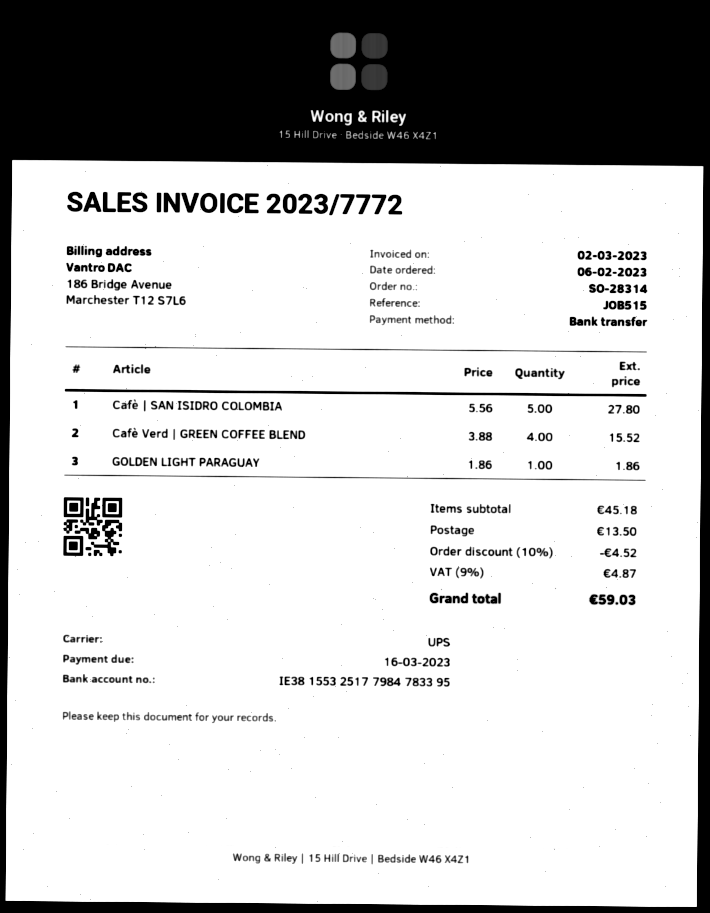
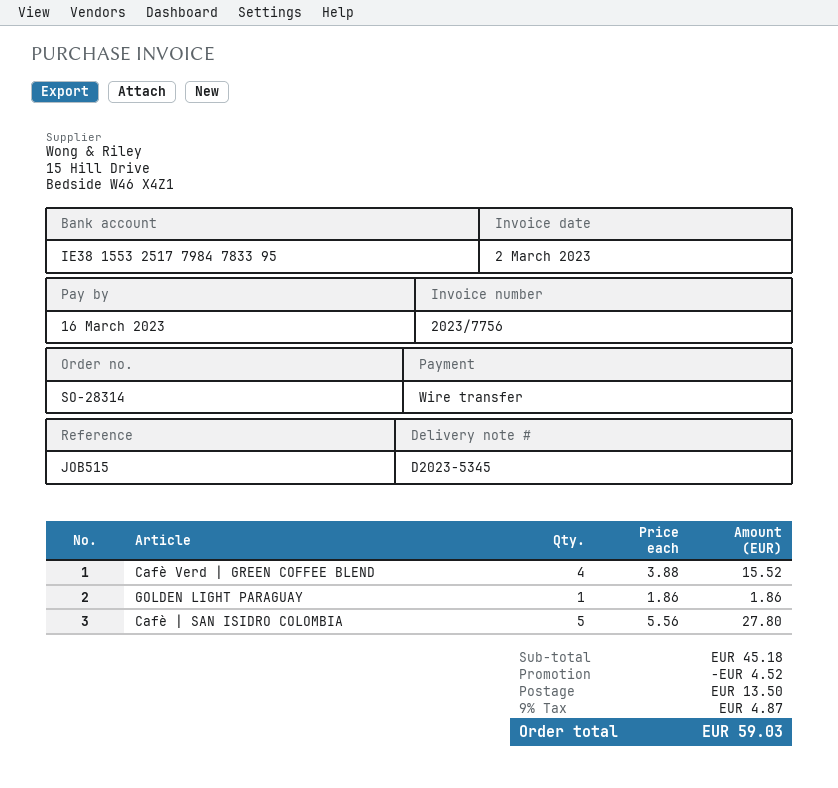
invoice number: 2023/7772 -> 2023/7756

